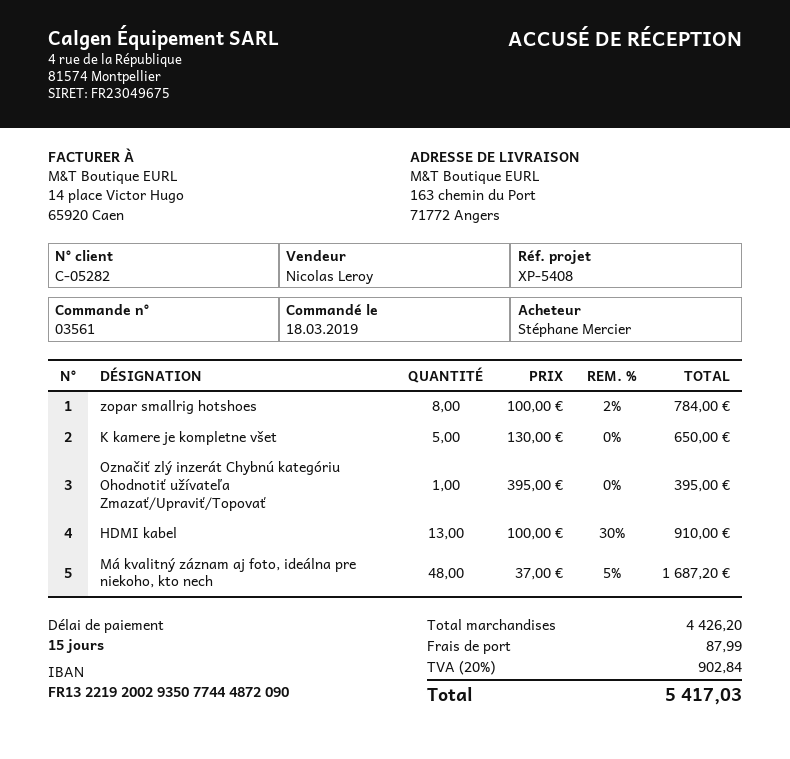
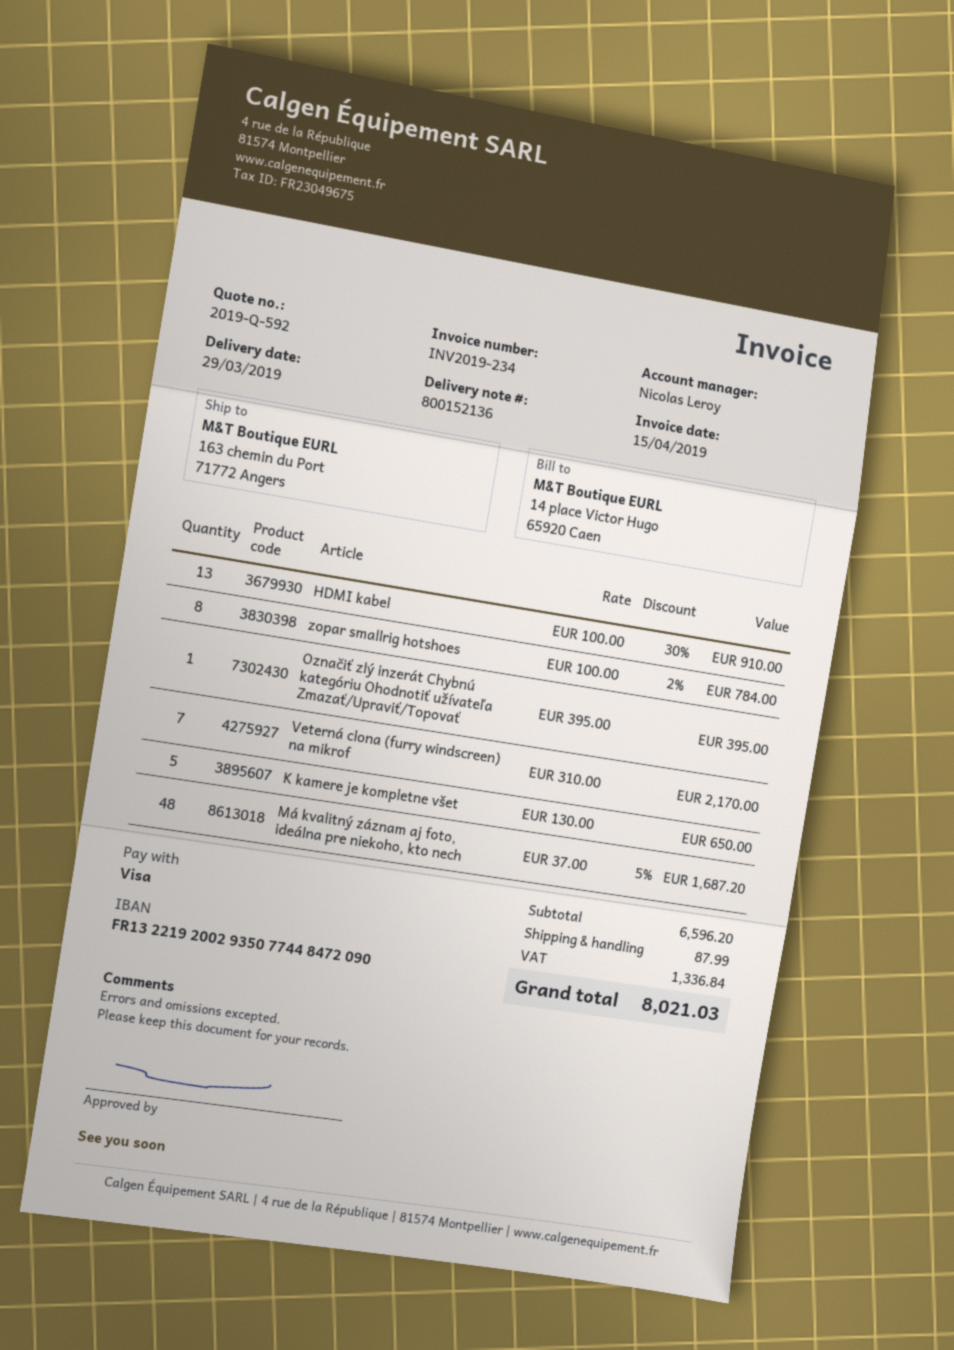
bank account: FR1322192002935077444872090 -> FR1322192002935077448472090
Veterná clona (furry windscreen) na mikrof: none -> 7 x 310.00 = 2170.00
subtotal: 4426.20 -> 6596.20
tax: 902.84 -> 1336.84
total: 5417.03 -> 8021.03

